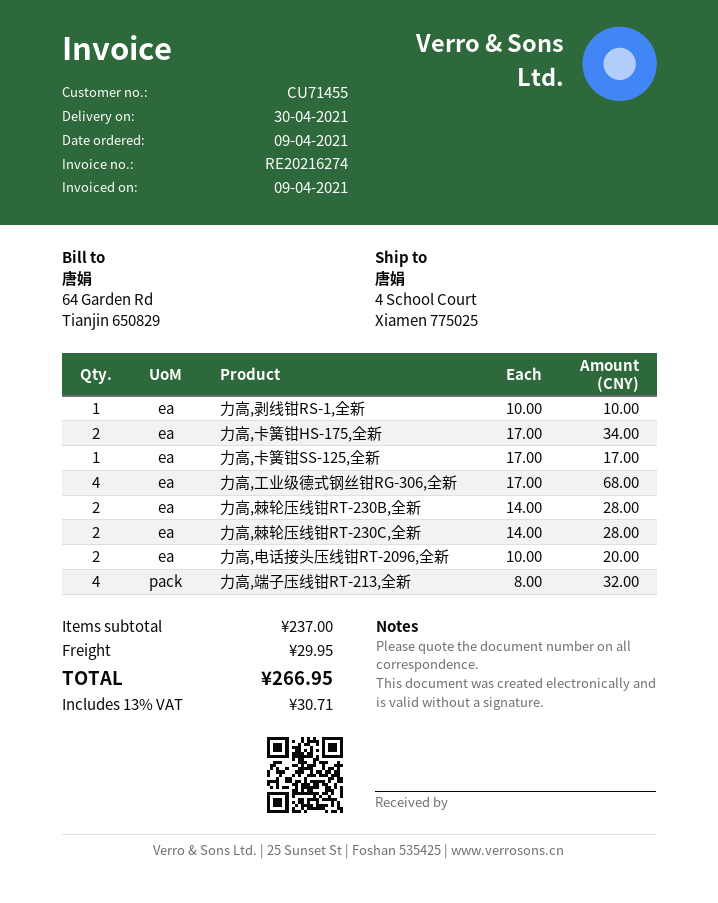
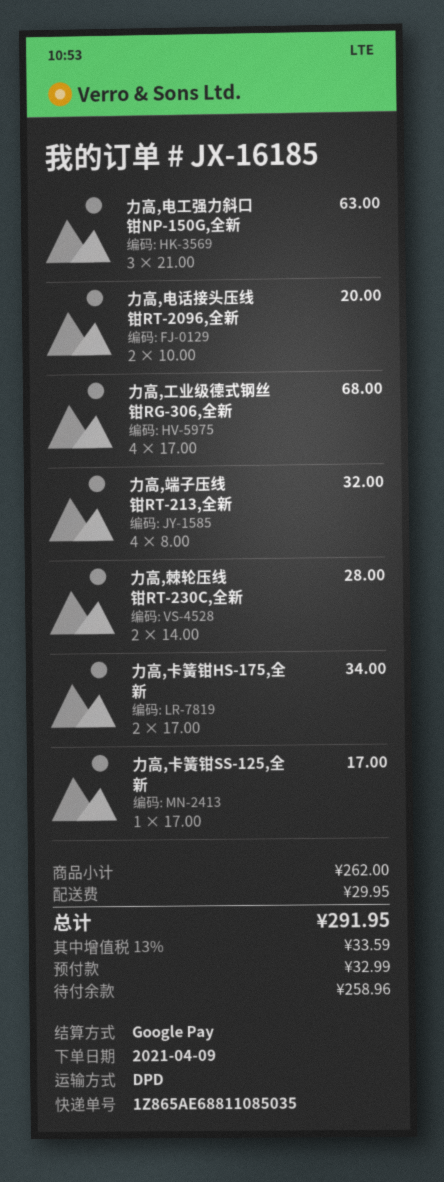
力高,剥线钳RS-1,全新: 1 x 10.00 = 10.00 -> none
力高,棘轮压线钳RT-230B,全新: 2 x 14.00 = 28.00 -> none
力高,电工强力斜口钳NP-150G,全新: none -> 3 x 21.00 = 63.00
subtotal: 237.00 -> 262.00
tax: 13% = 30.71 -> 13% = 33.59
total: 266.95 -> 291.95

